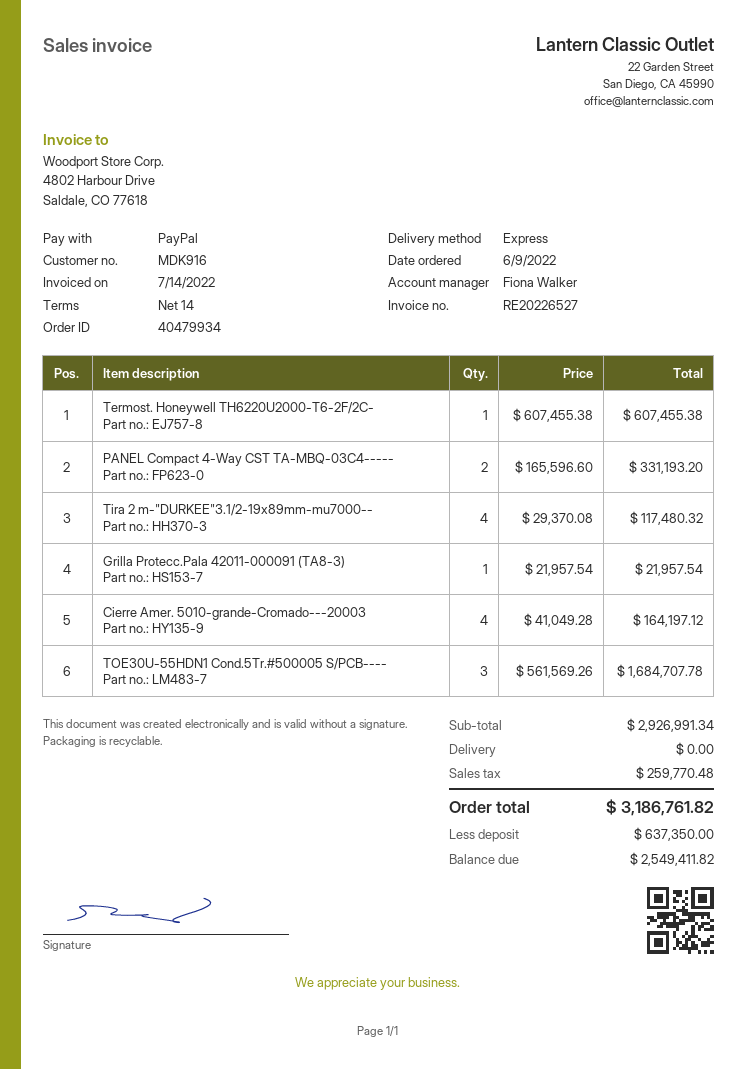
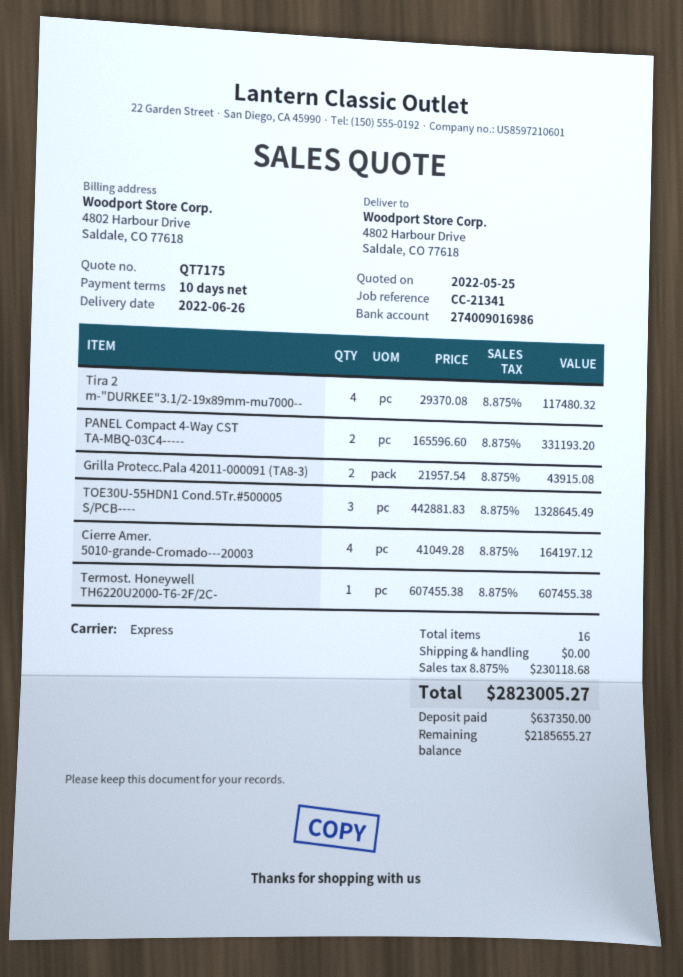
payment terms: 14 days -> 10 days
Grilla Protecc.Pala 42011-000091 (TA8-3): 1 x 21957.54 = 21957.54 -> 2 x 21957.54 = 43915.08
TOE30U-55HDN1 Cond.5Tr.#500005 S/PCB----: 3 x 561569.26 = 1684707.78 -> 3 x 442881.83 = 1328645.49
tax: 259770.48 -> 230118.68
total: 3186761.82 -> 2823005.27
balance: 2549411.82 -> 2185655.27

